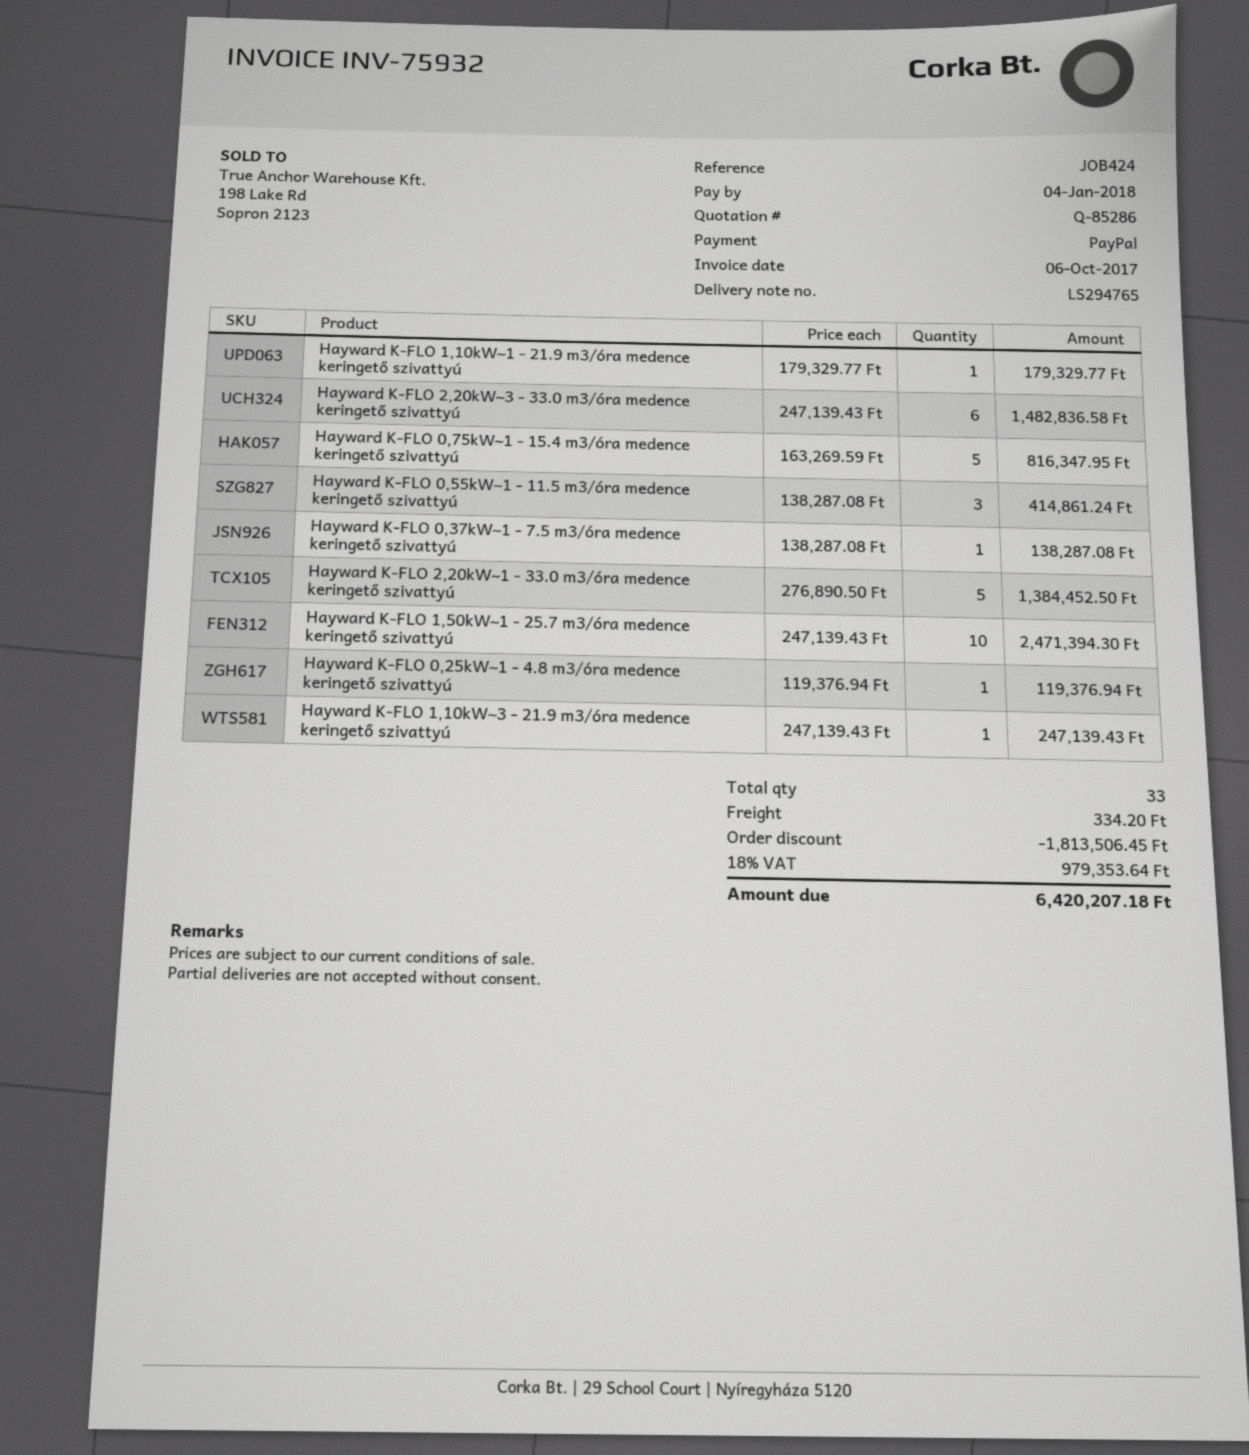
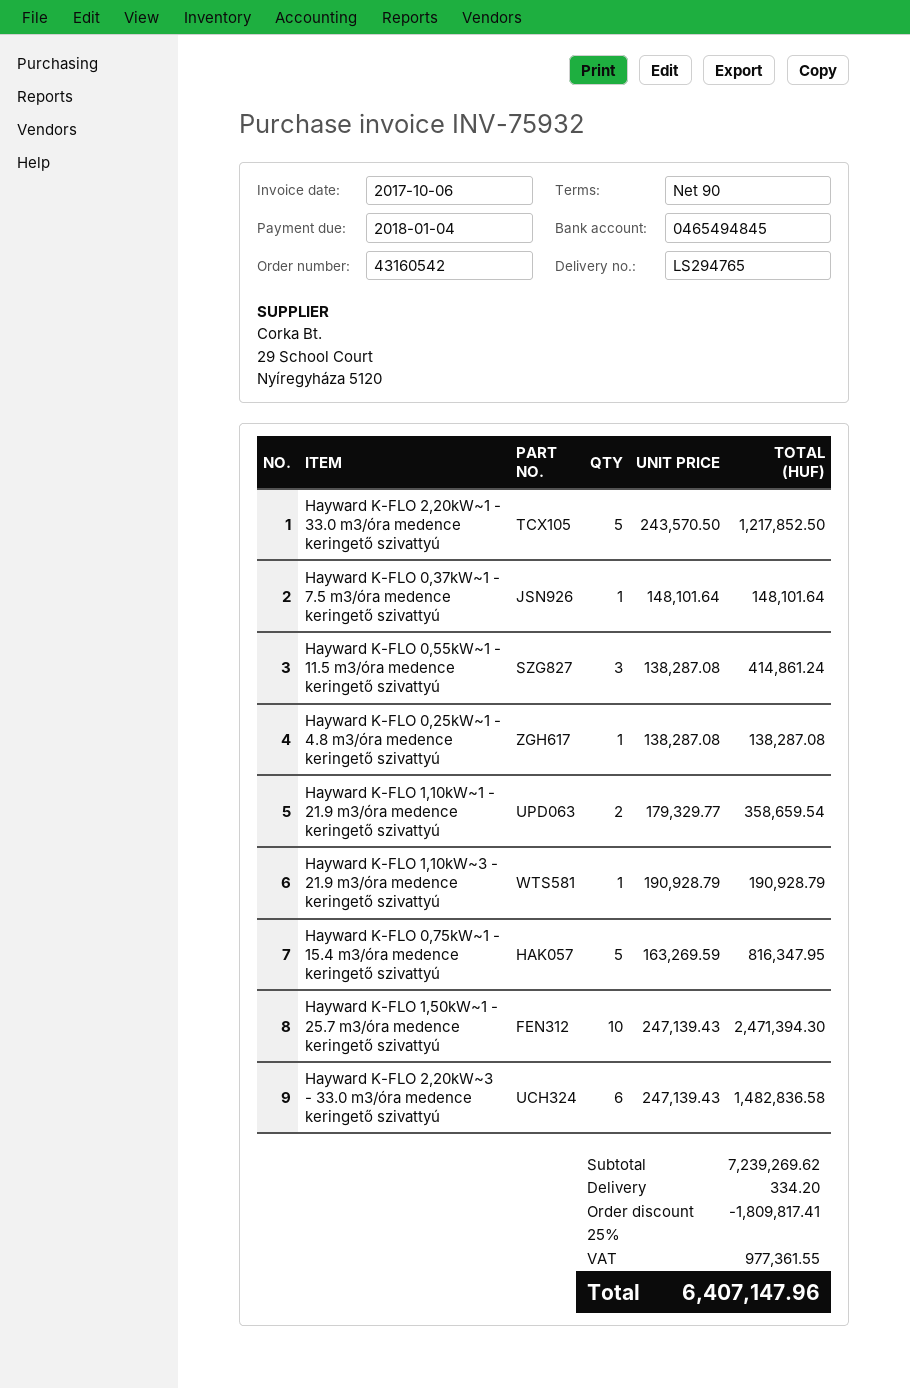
Hayward K-FLO 1,10kW~1 - 21.9 m3/óra medence keringető szivattyú: 1 x 179329.77 = 179329.77 -> 2 x 179329.77 = 358659.54
Hayward K-FLO 0,37kW~1 - 7.5 m3/óra medence keringető szivattyú: 1 x 138287.08 = 138287.08 -> 1 x 148101.64 = 148101.64
Hayward K-FLO 2,20kW~1 - 33.0 m3/óra medence keringető szivattyú: 5 x 276890.50 = 1384452.50 -> 5 x 243570.50 = 1217852.50
Hayward K-FLO 0,25kW~1 - 4.8 m3/óra medence keringető szivattyú: 1 x 119376.94 = 119376.94 -> 1 x 138287.08 = 138287.08
Hayward K-FLO 1,10kW~3 - 21.9 m3/óra medence keringető szivattyú: 1 x 247139.43 = 247139.43 -> 1 x 190928.79 = 190928.79
discount: 1813506.45 -> 1809817.41
tax: 979353.64 -> 977361.55
total: 6420207.18 -> 6407147.96

